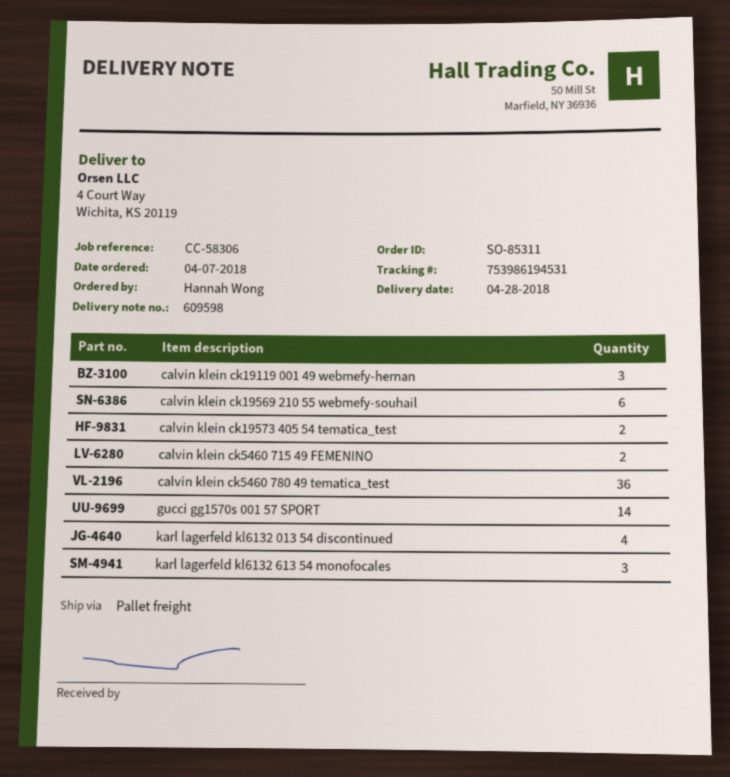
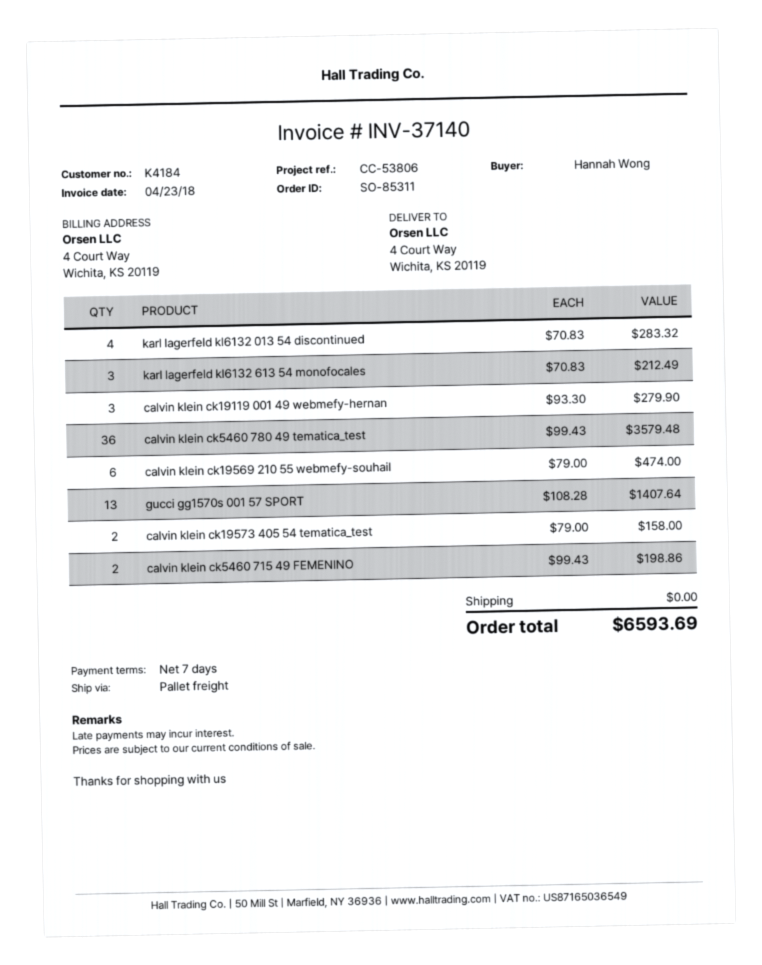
reference: CC-58306 -> CC-53806
gucci gg1570s 001 57 SPORT: 14 -> 13

